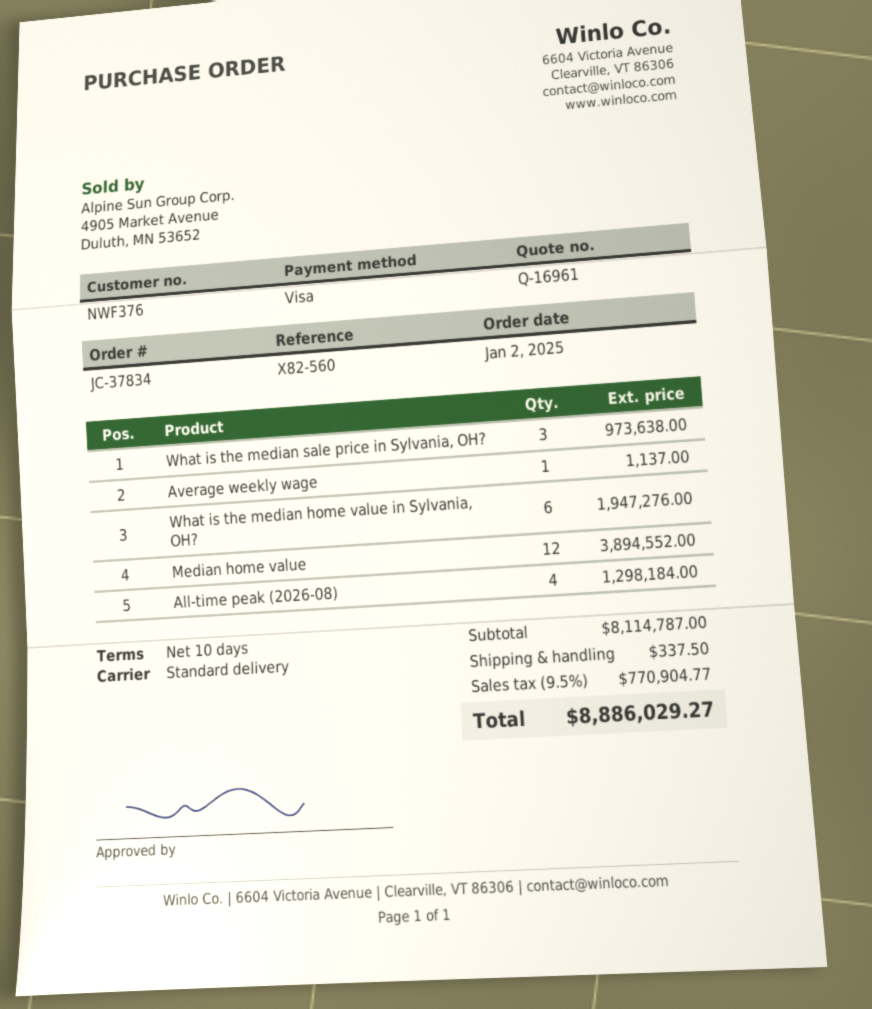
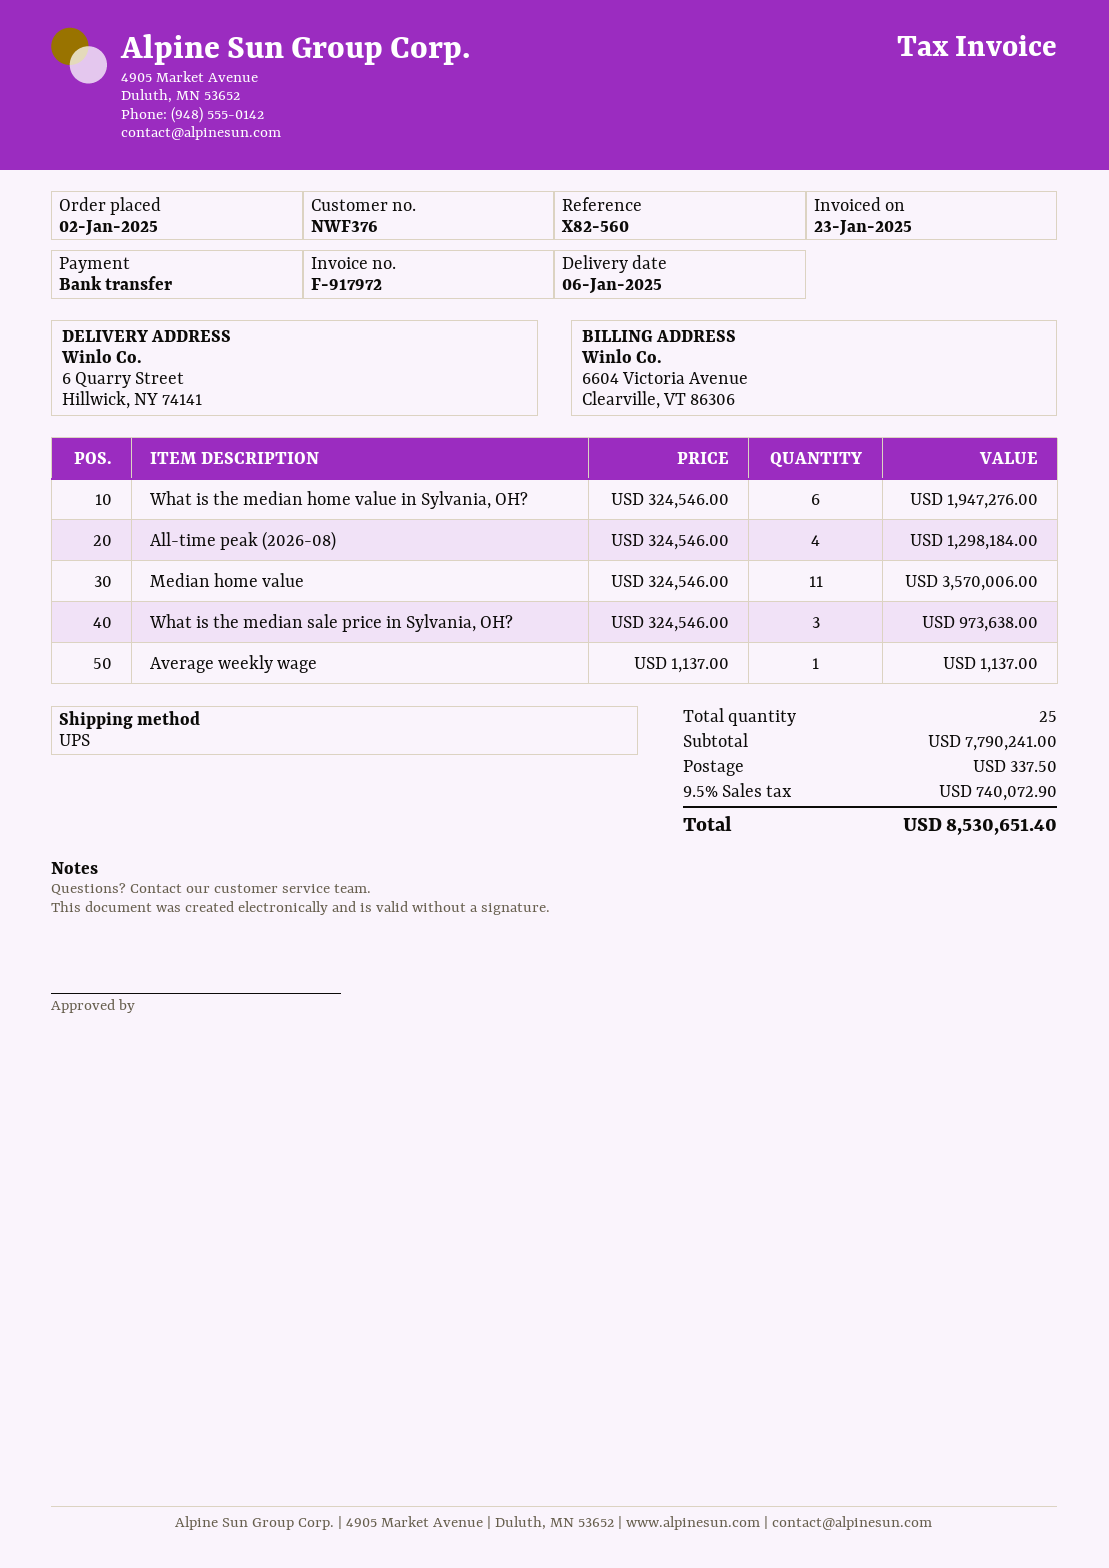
payment method: Visa -> bank transfer
shipping method: standard -> UPS
Median home value: 12 for 3894552.00 -> 11 for 3570006.00
subtotal: 8114787.00 -> 7790241.00
tax: 9.5% = 770904.77 -> 9.5% = 740072.90
total: 8886029.27 -> 8530651.40

